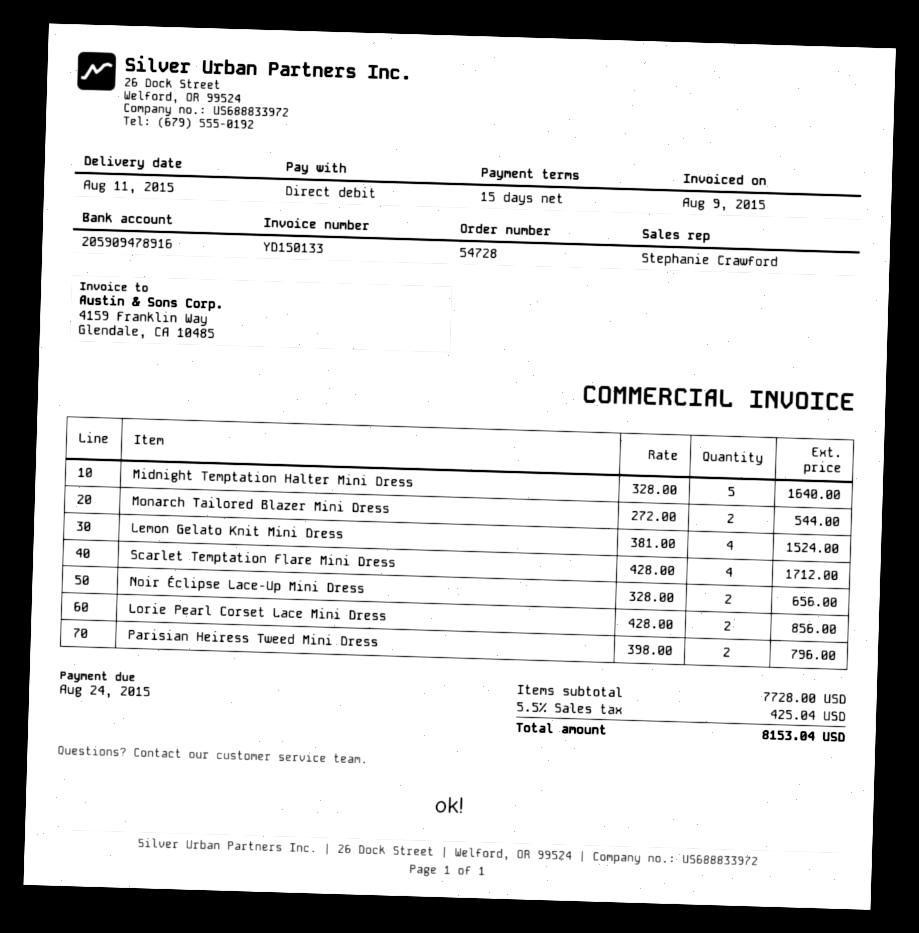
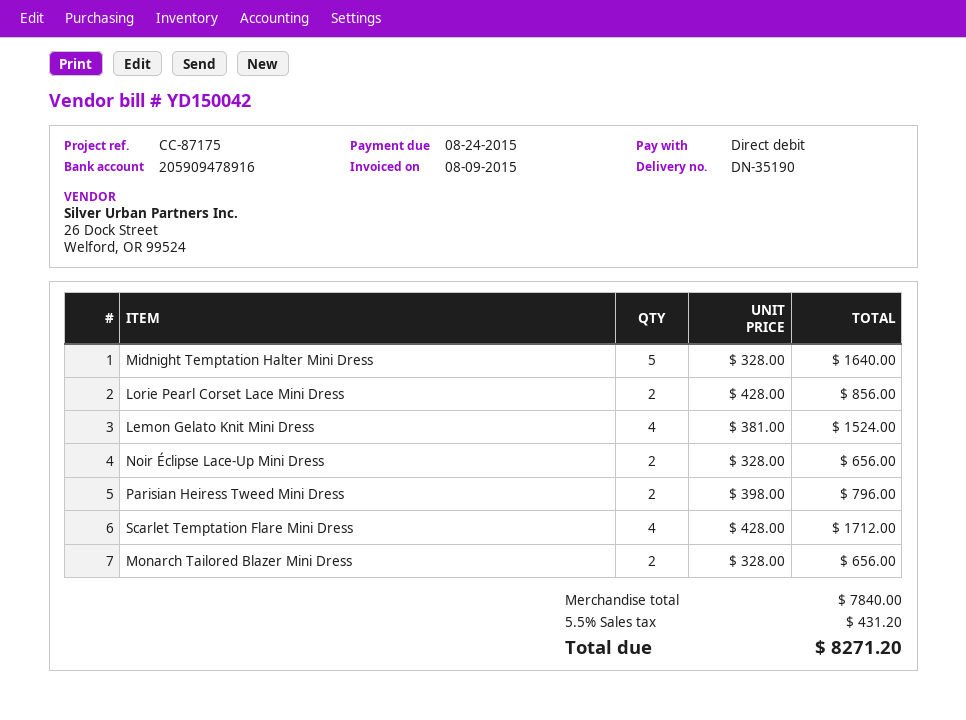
invoice number: YD150133 -> YD150042
Monarch Tailored Blazer Mini Dress: 2 x 272.00 = 544.00 -> 2 x 328.00 = 656.00
subtotal: 7728.00 -> 7840.00
tax: 5.5% = 425.04 -> 5.5% = 431.20
total: 8153.04 -> 8271.20

